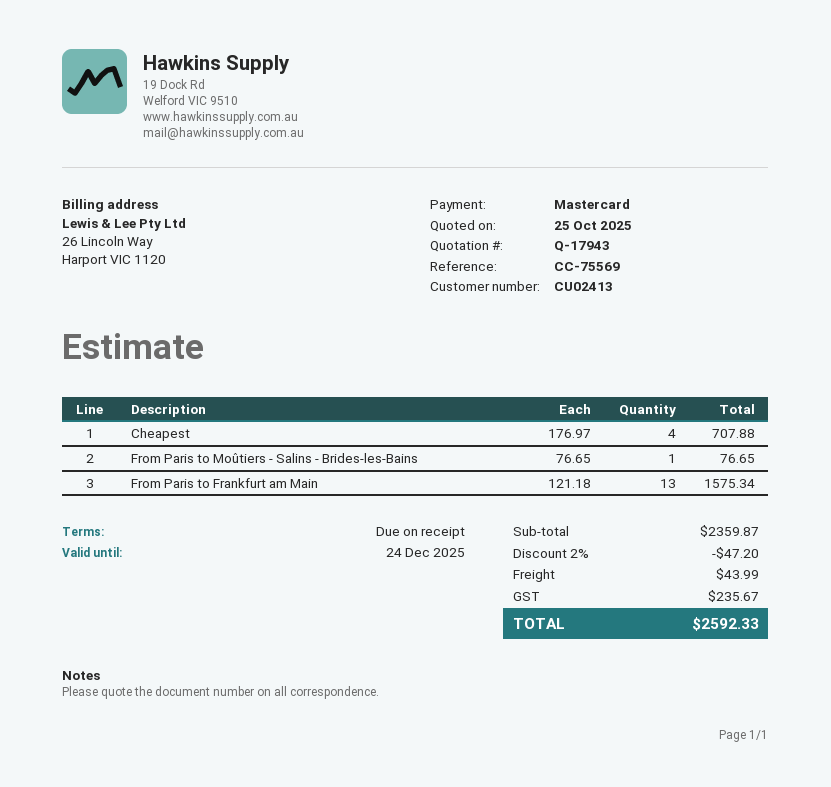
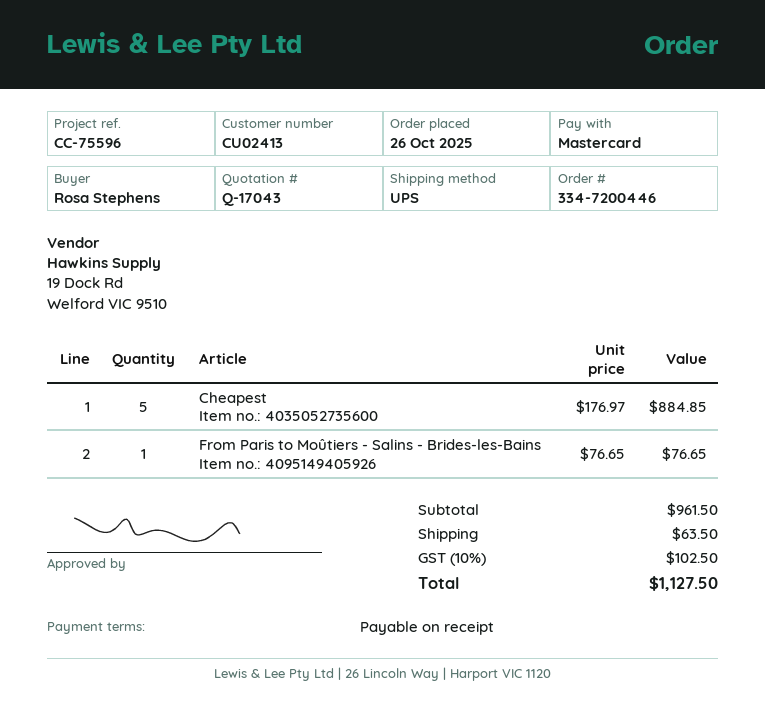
quote number: Q-17943 -> Q-17043
reference: CC-75569 -> CC-75596
Cheapest: 4 x 176.97 = 707.88 -> 5 x 176.97 = 884.85
From Paris to Frankfurt am Main: 13 x 121.18 = 1575.34 -> none
subtotal: 2359.87 -> 961.50
discount: 2% = 47.20 -> none
shipping: 43.99 -> 63.50
tax: 235.67 -> 102.50
total: 2592.33 -> 1127.50

